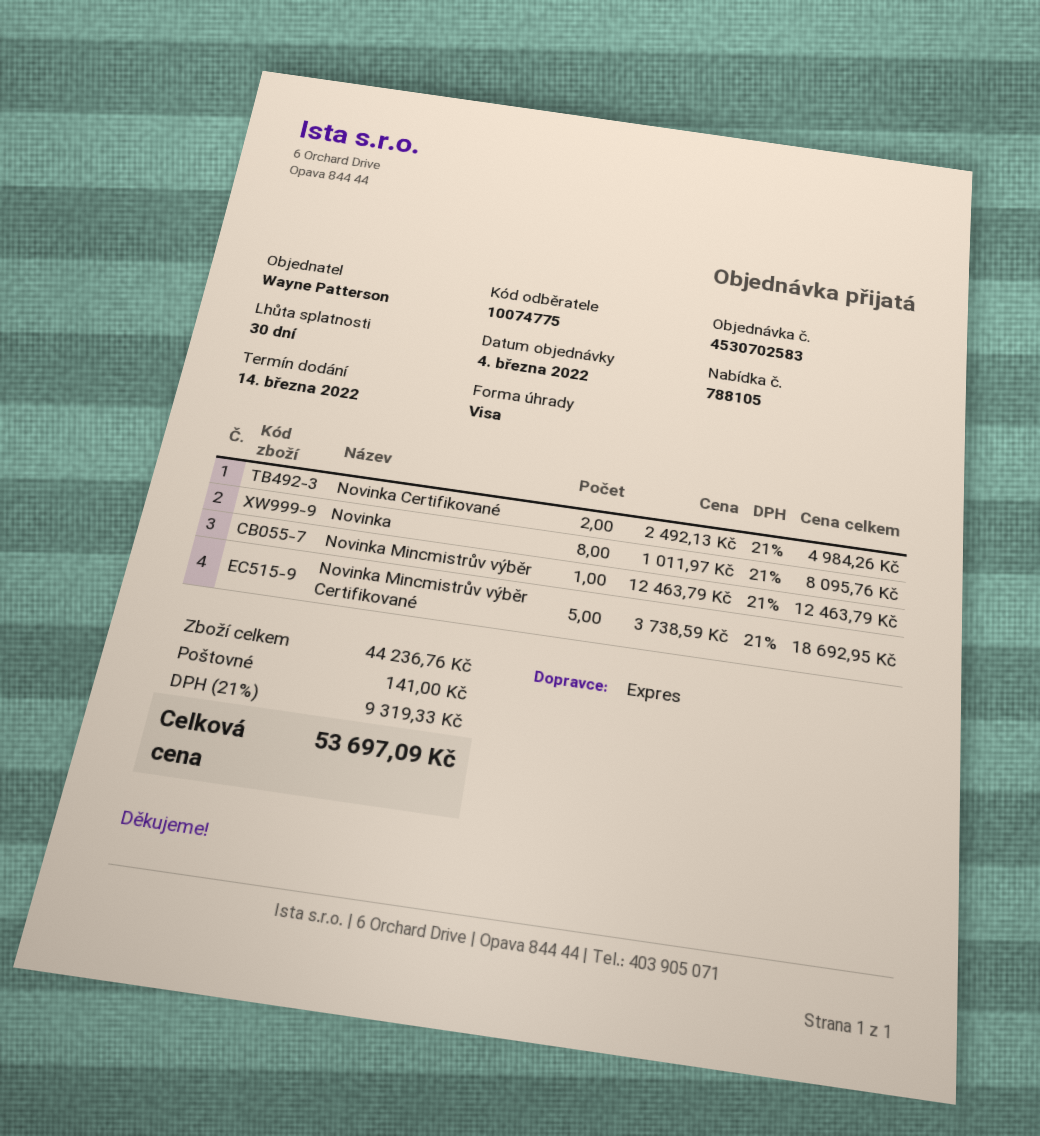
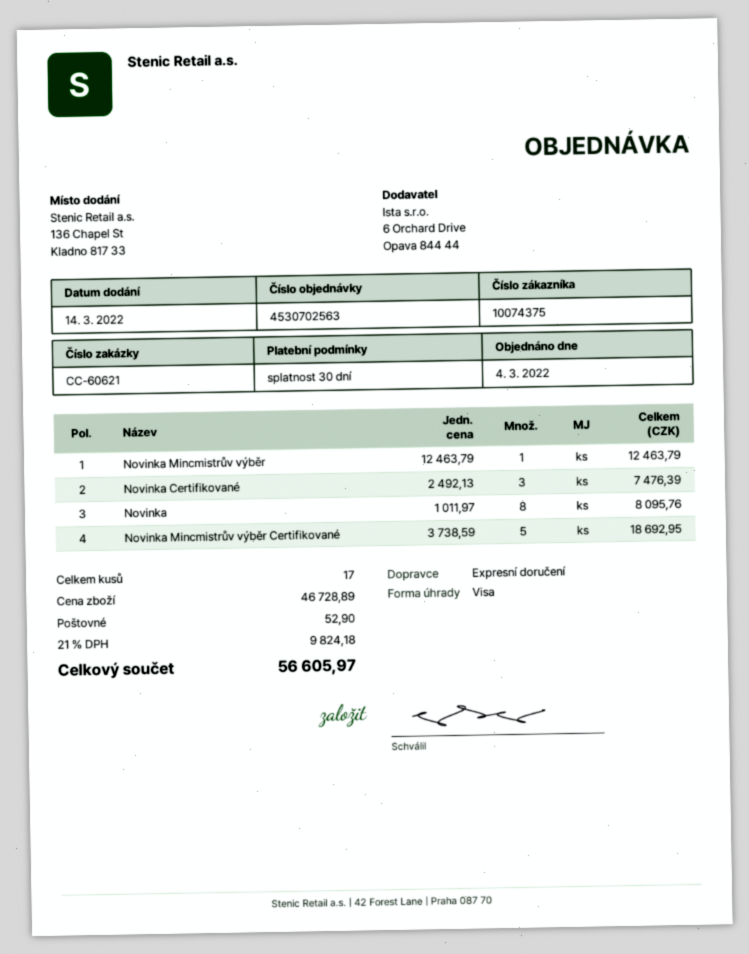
order number: 4530702583 -> 4530702563
customer number: 10074775 -> 10074375
Novinka Certifikované: 2 x 2492.13 = 4984.26 -> 3 x 2492.13 = 7476.39
subtotal: 44236.76 -> 46728.89
shipping: 141.00 -> 52.90
tax: 21% = 9319.33 -> 21% = 9824.18
total: 53697.09 -> 56605.97

